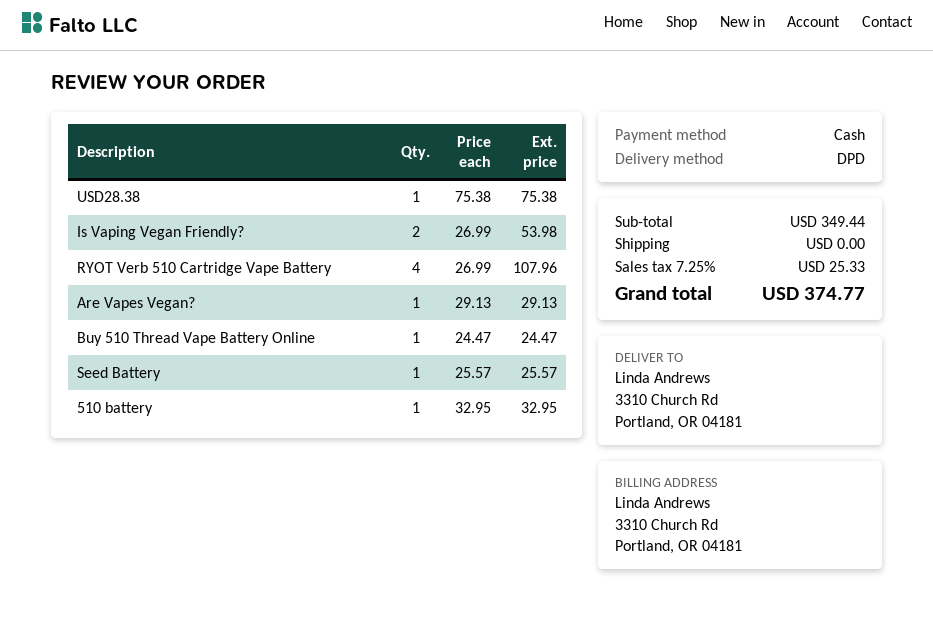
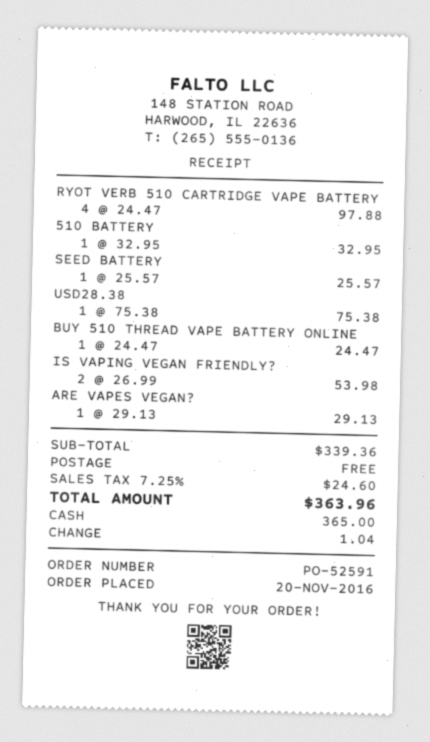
RYOT Verb 510 Cartridge Vape Battery: 4 x 26.99 = 107.96 -> 4 x 24.47 = 97.88
subtotal: 349.44 -> 339.36
tax: 7.25% = 25.33 -> 7.25% = 24.60
total: 374.77 -> 363.96

